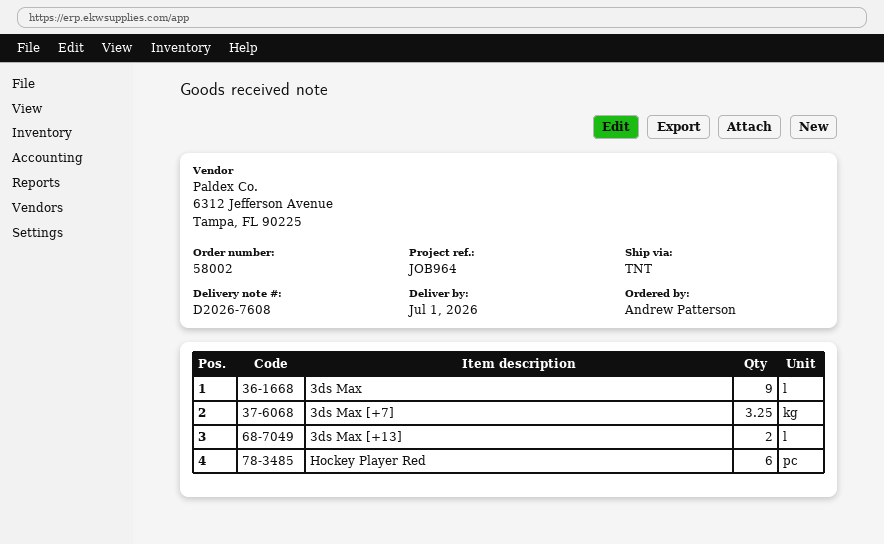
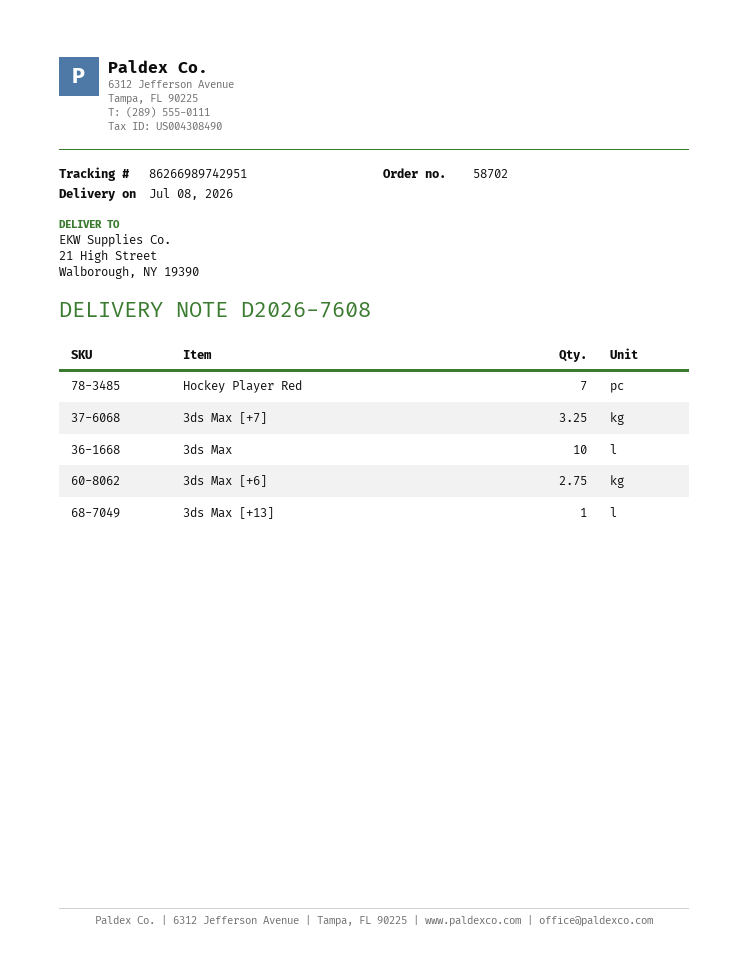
order number: 58002 -> 58702
delivery date: 2026-07-01 -> 2026-07-08
3ds Max: 9 -> 10
3ds Max [+13]: 2 -> 1
Hockey Player Red: 6 -> 7
3ds Max [+6]: none -> 2.75

